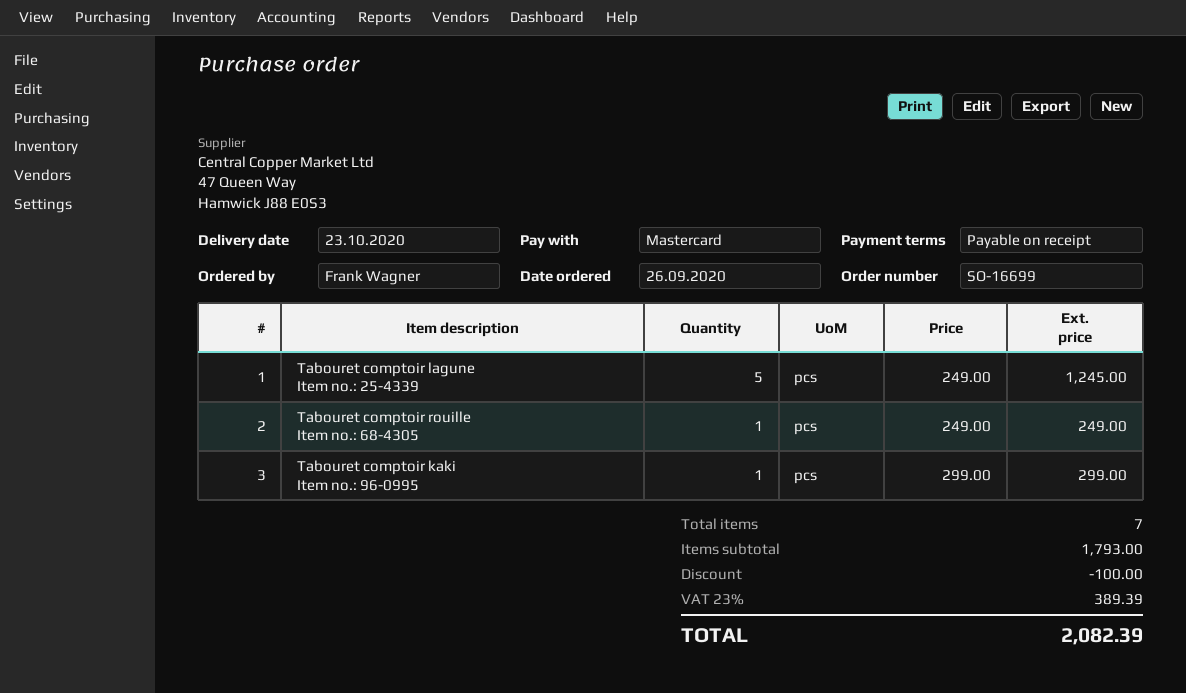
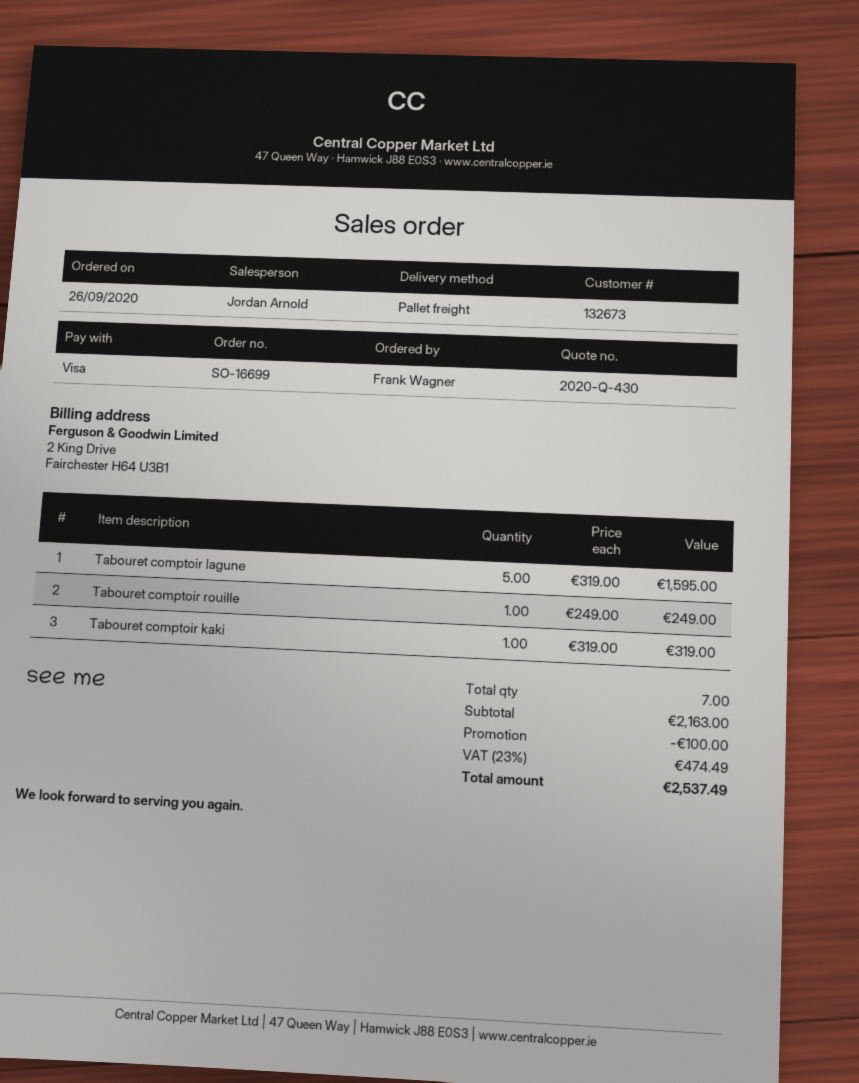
payment method: Mastercard -> Visa
Tabouret comptoir lagune: 5 x 249.00 = 1245.00 -> 5 x 319.00 = 1595.00
Tabouret comptoir kaki: 1 x 299.00 = 299.00 -> 1 x 319.00 = 319.00
subtotal: 1793.00 -> 2163.00
tax: 23% = 389.39 -> 23% = 474.49
total: 2082.39 -> 2537.49

